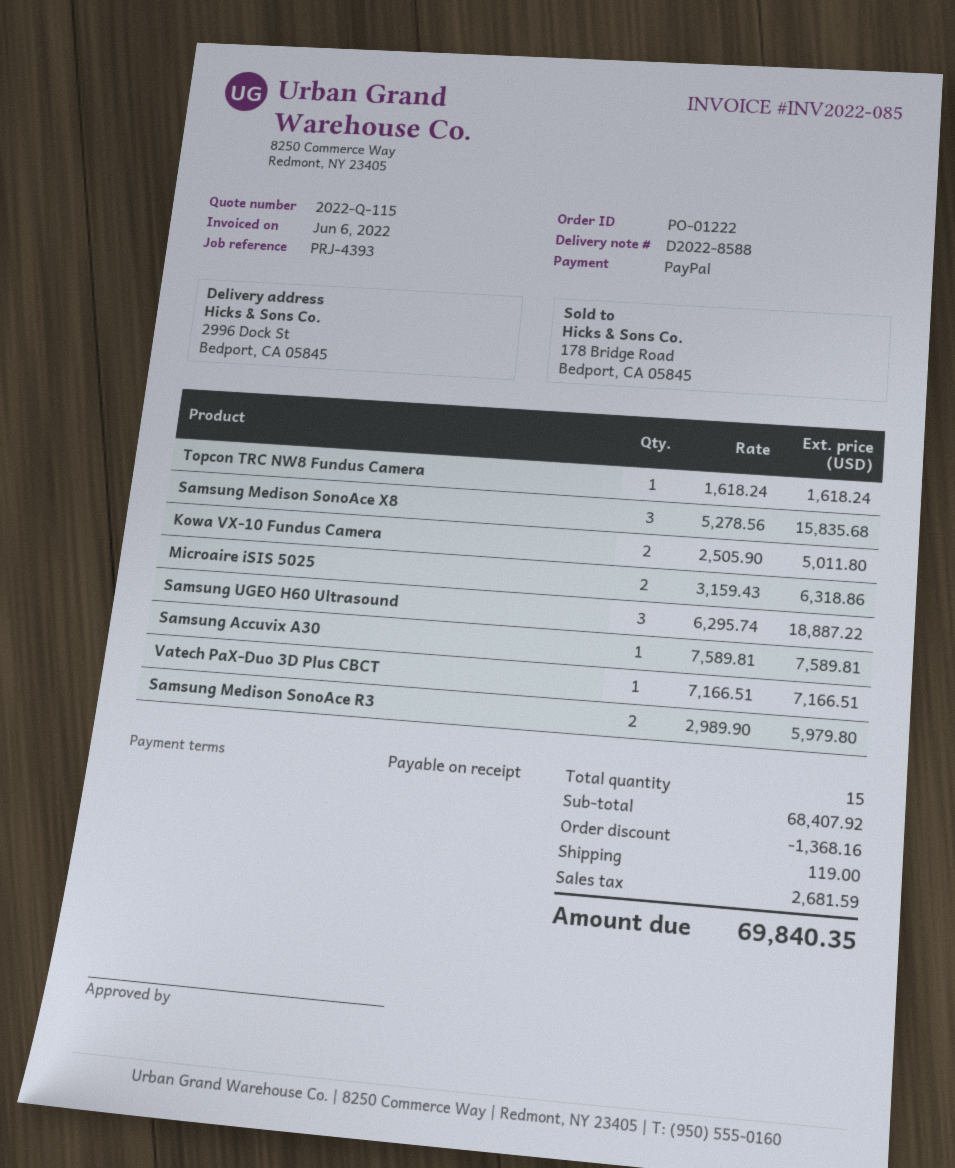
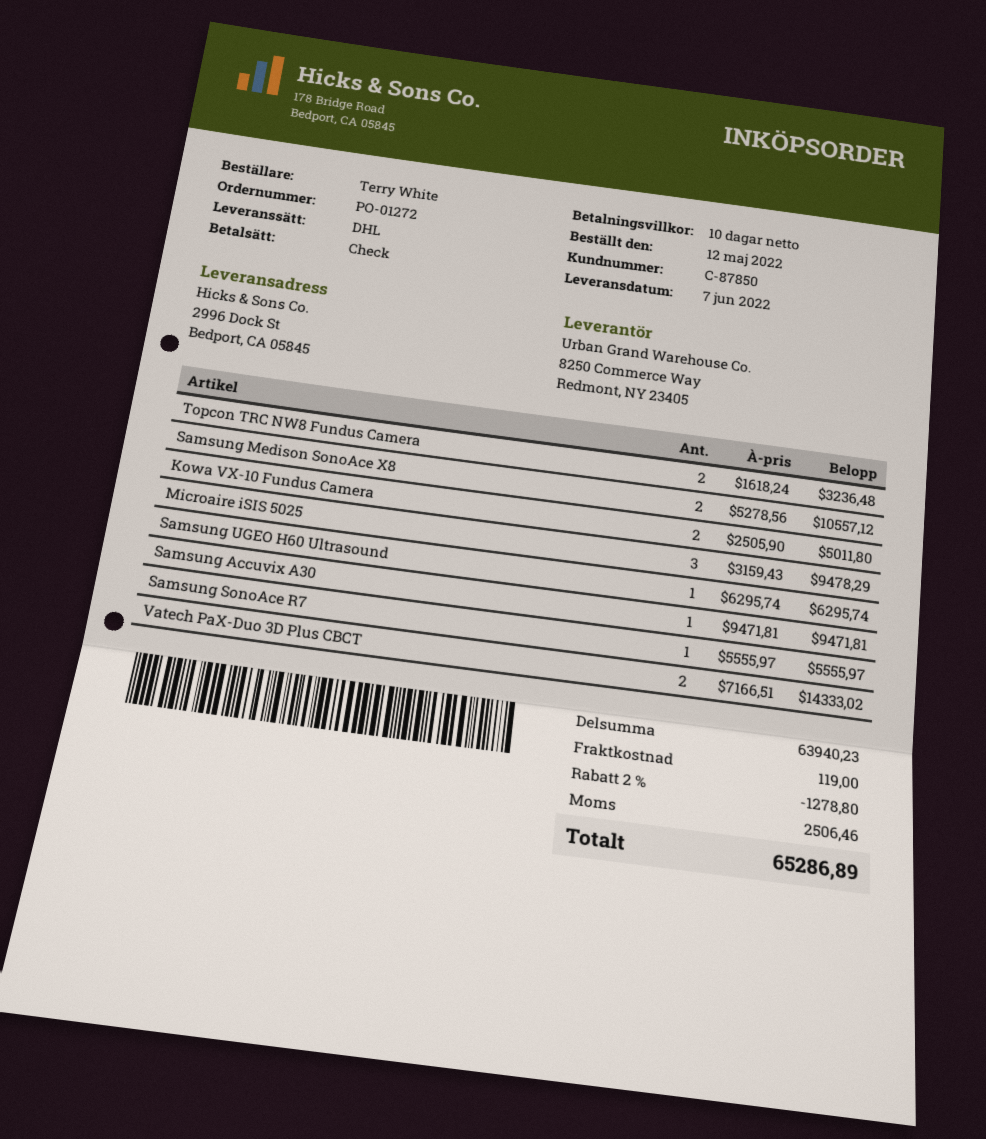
order number: PO-01222 -> PO-01272
payment terms: on receipt -> 10 days
payment method: PayPal -> cheque
Topcon TRC NW8 Fundus Camera: 1 x 1618.24 = 1618.24 -> 2 x 1618.24 = 3236.48
Samsung Medison SonoAce X8: 3 x 5278.56 = 15835.68 -> 2 x 5278.56 = 10557.12
Microaire iSIS 5025: 2 x 3159.43 = 6318.86 -> 3 x 3159.43 = 9478.29
Samsung UGEO H60 Ultrasound: 3 x 6295.74 = 18887.22 -> 1 x 6295.74 = 6295.74
Samsung Accuvix A30: 1 x 7589.81 = 7589.81 -> 1 x 9471.81 = 9471.81
Vatech PaX-Duo 3D Plus CBCT: 1 x 7166.51 = 7166.51 -> 2 x 7166.51 = 14333.02
Samsung Medison SonoAce R3: 2 x 2989.90 = 5979.80 -> none
Samsung SonoAce R7: none -> 1 x 5555.97 = 5555.97
subtotal: 68407.92 -> 63940.23
discount: 1368.16 -> 1278.80
tax: 2681.59 -> 2506.46
total: 69840.35 -> 65286.89

